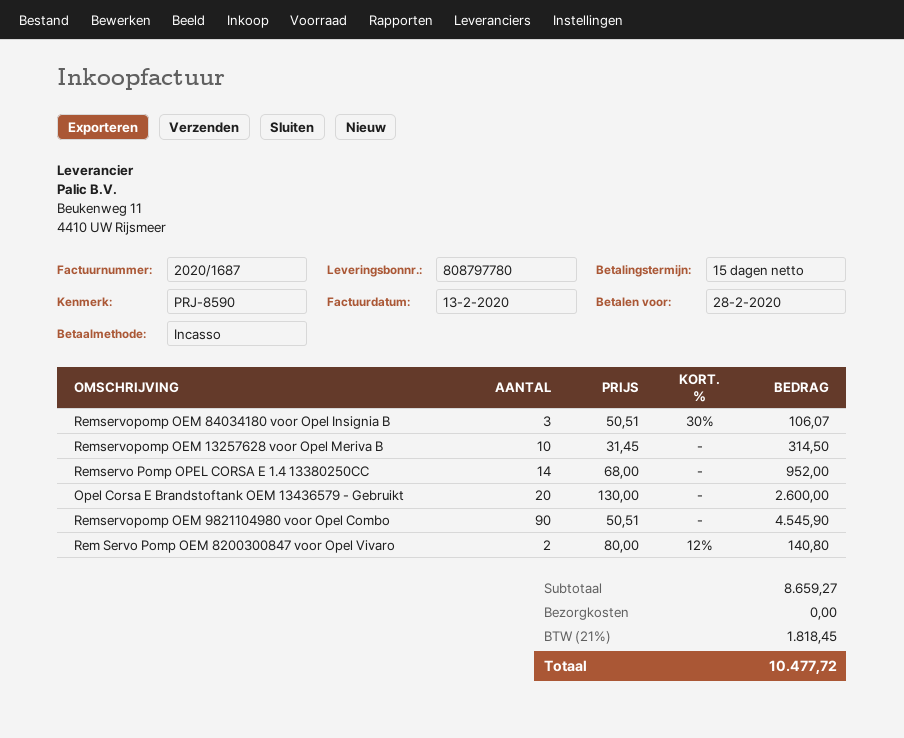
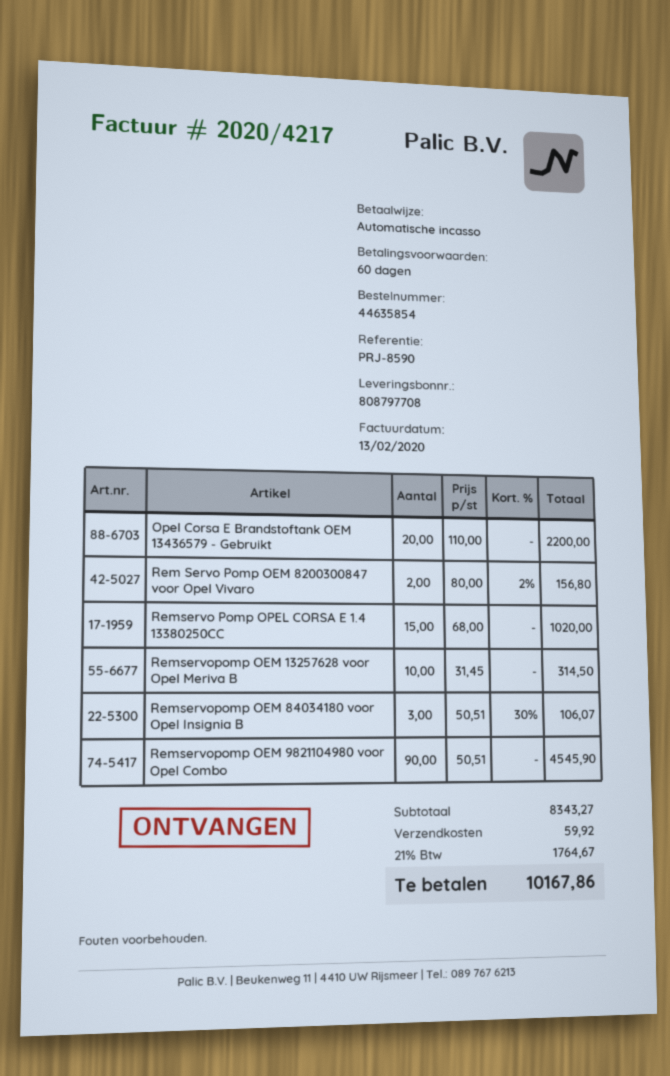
delivery note number: 808797780 -> 808797708
invoice number: 2020/1687 -> 2020/4217
payment terms: 15 days -> 60 days
Remservo Pomp OPEL CORSA E 1.4 13380250CC: 14 x 68.00 = 952.00 -> 15 x 68.00 = 1020.00
Opel Corsa E Brandstoftank OEM 13436579 - Gebruikt: 20 x 130.00 = 2600.00 -> 20 x 110.00 = 2200.00
Rem Servo Pomp OEM 8200300847 voor Opel Vivaro: 2 x 80.00 - 12% = 140.80 -> 2 x 80.00 - 2% = 156.80
subtotal: 8659.27 -> 8343.27
shipping: 0.00 -> 59.92
tax: 21% = 1818.45 -> 21% = 1764.67
total: 10477.72 -> 10167.86

